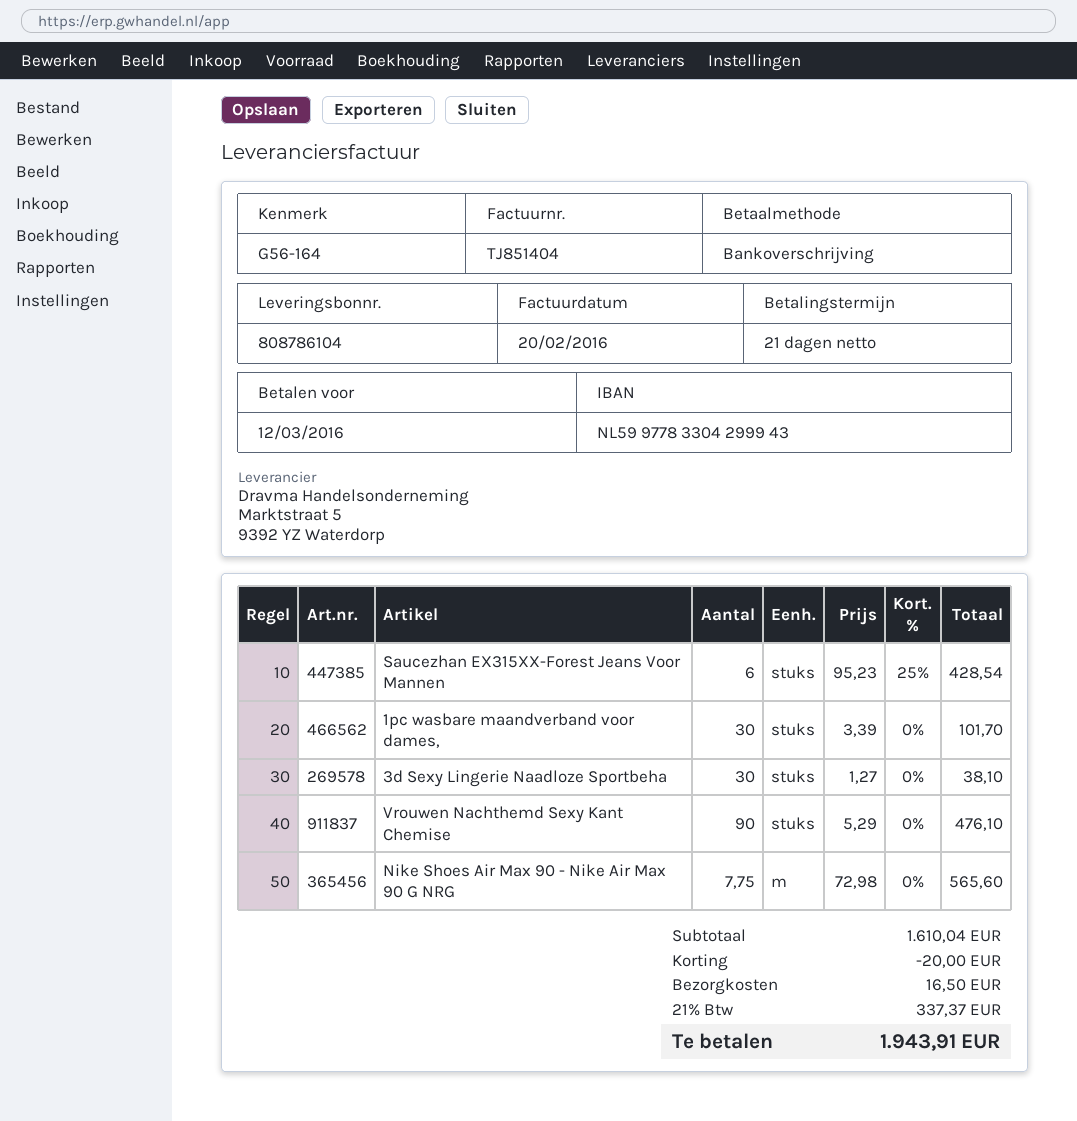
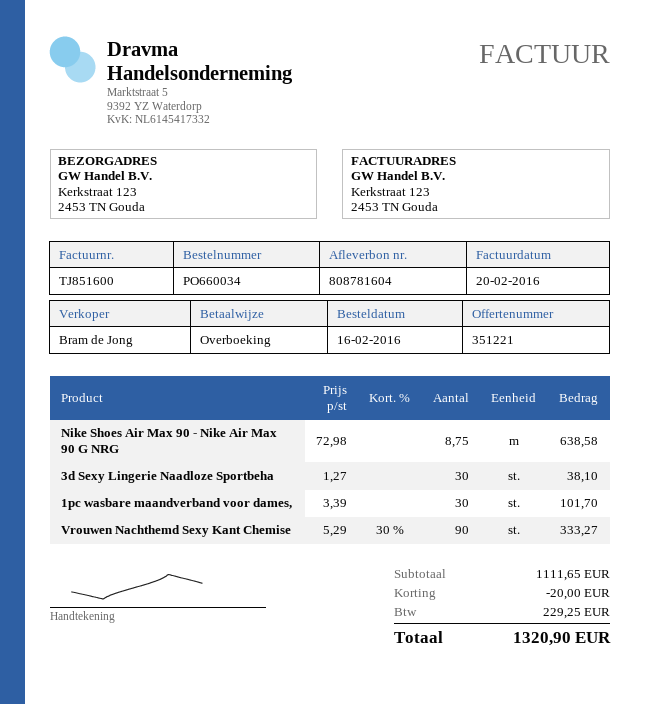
delivery note number: 808786104 -> 808781604
invoice number: TJ851404 -> TJ851600
Saucezhan EX315XX-Forest Jeans Voor Mannen: 6 x 95.23 - 25% = 428.54 -> none
Vrouwen Nachthemd Sexy Kant Chemise: 90 x 5.29 = 476.10 -> 90 x 5.29 - 30% = 333.27
Nike Shoes Air Max 90 - Nike Air Max 90 G NRG: 7.75 x 72.98 = 565.60 -> 8.75 x 72.98 = 638.58
subtotal: 1610.04 -> 1111.65
shipping: 16.50 -> none
tax: 337.37 -> 229.25
total: 1943.91 -> 1320.90

